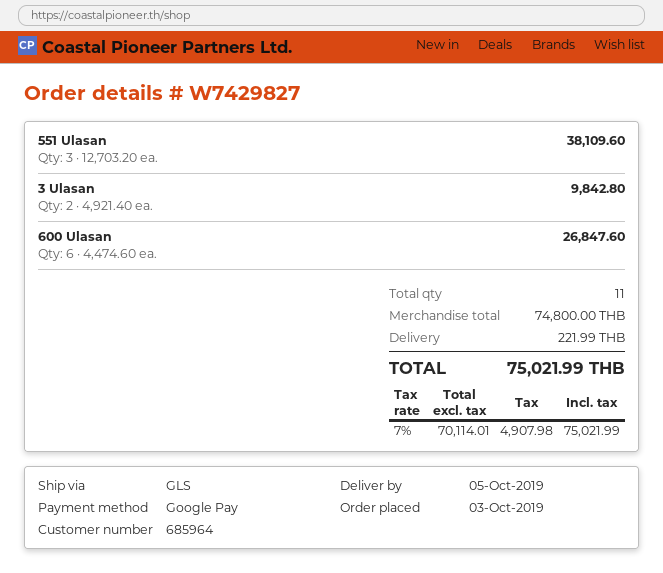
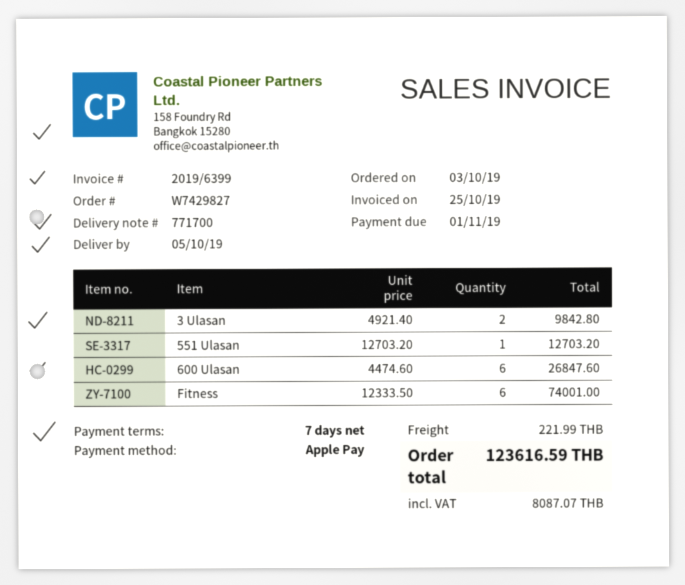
payment method: Google Pay -> Apple Pay
551 Ulasan: 3 x 12703.20 = 38109.60 -> 1 x 12703.20 = 12703.20
Fitness: none -> 6 x 12333.50 = 74001.00
tax: 4907.98 -> 8087.07
total: 75021.99 -> 123616.59

